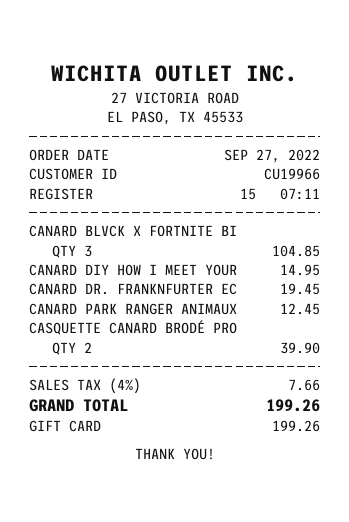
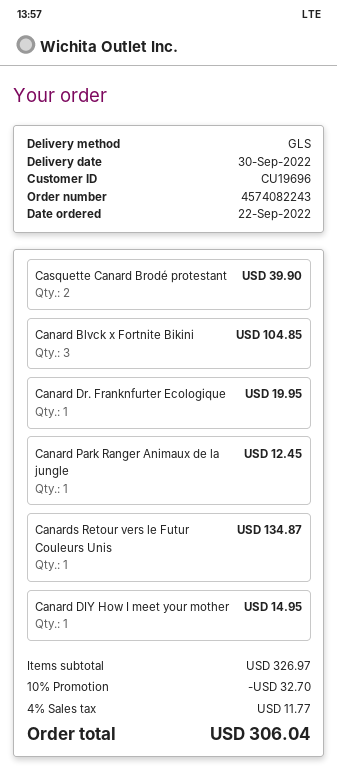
order date: 2022-09-27 -> 2022-09-22
customer number: CU19966 -> CU19696
CANARD DR. FRANKNFURTER EC: 1 for 19.45 -> 1 for 19.95
Canards Retour vers le Futur Couleurs Unis: none -> 1 for 134.87
discount: none -> 10% = 32.70
tax: 4% = 7.66 -> 4% = 11.77
total: 199.26 -> 306.04

